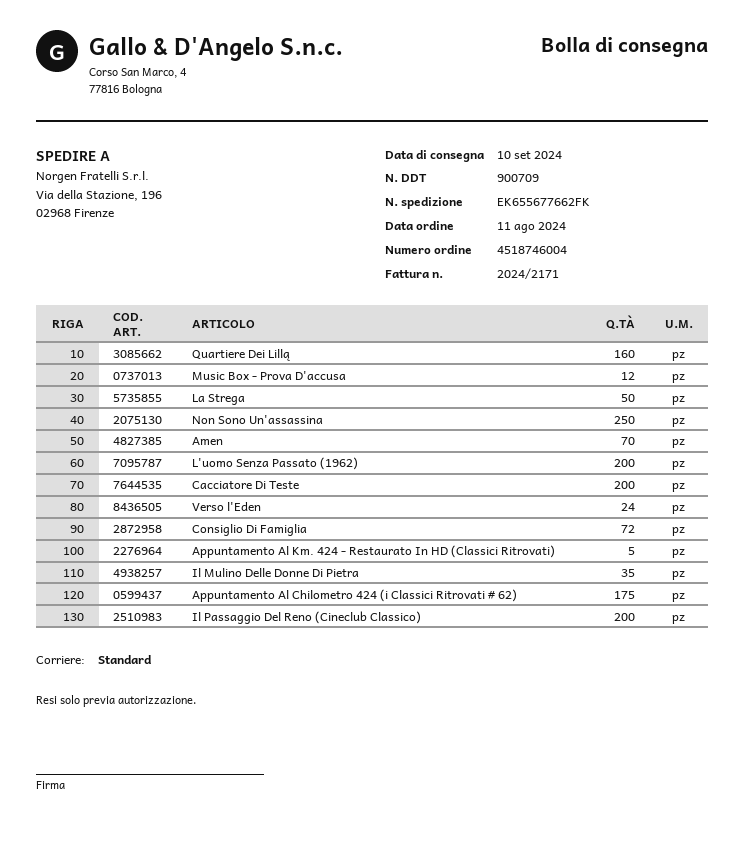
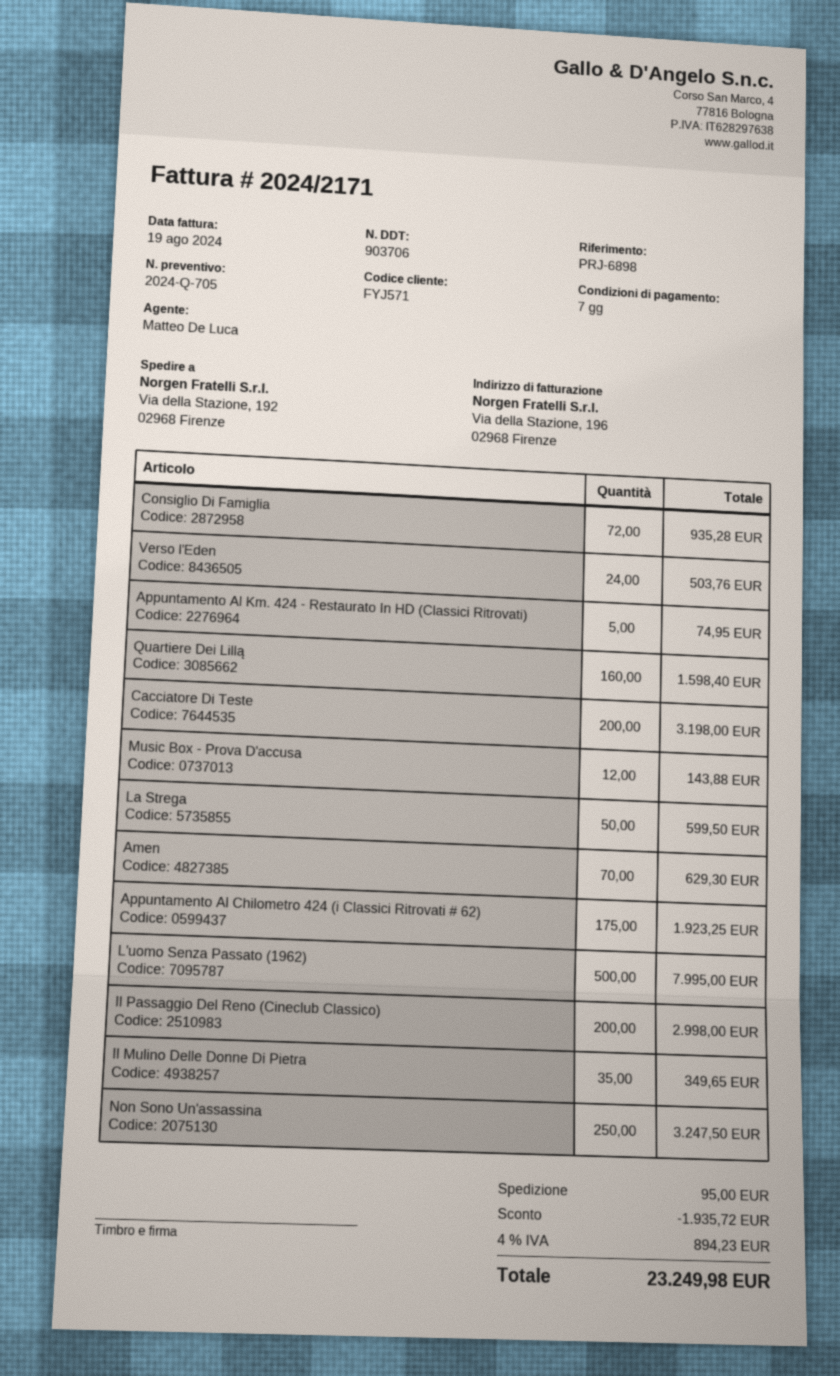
delivery note number: 900709 -> 903706
ship to: Via della Stazione, 196, 02968 Firenze -> Via della Stazione, 192, 02968 Firenze
L'uomo Senza Passato (1962): 200 -> 500

